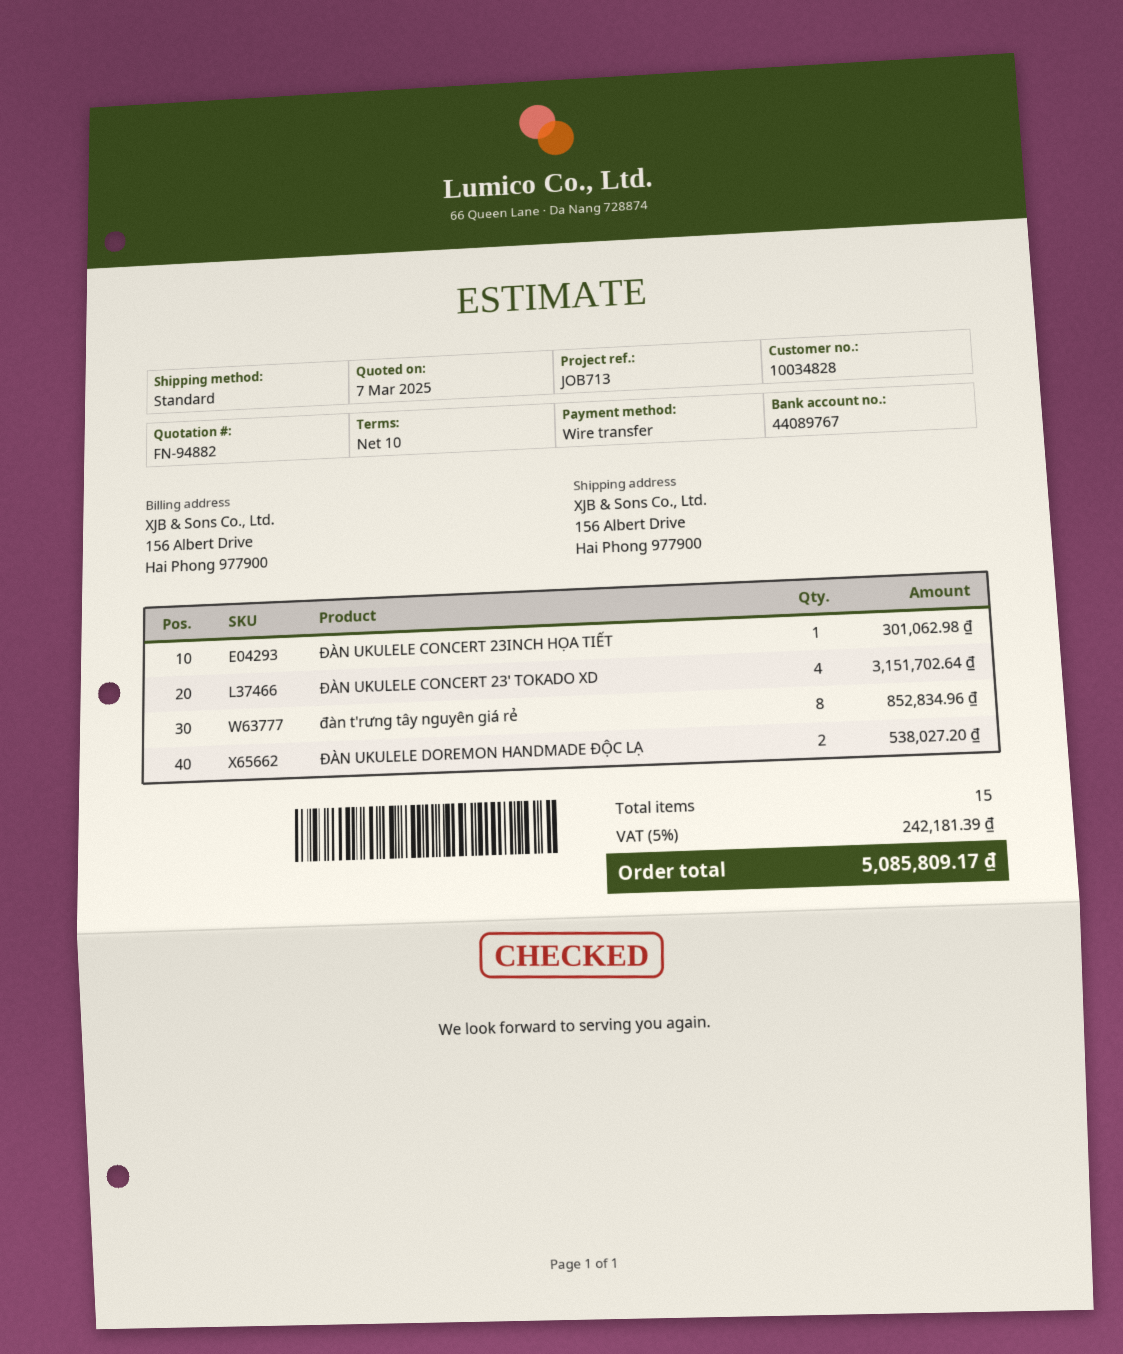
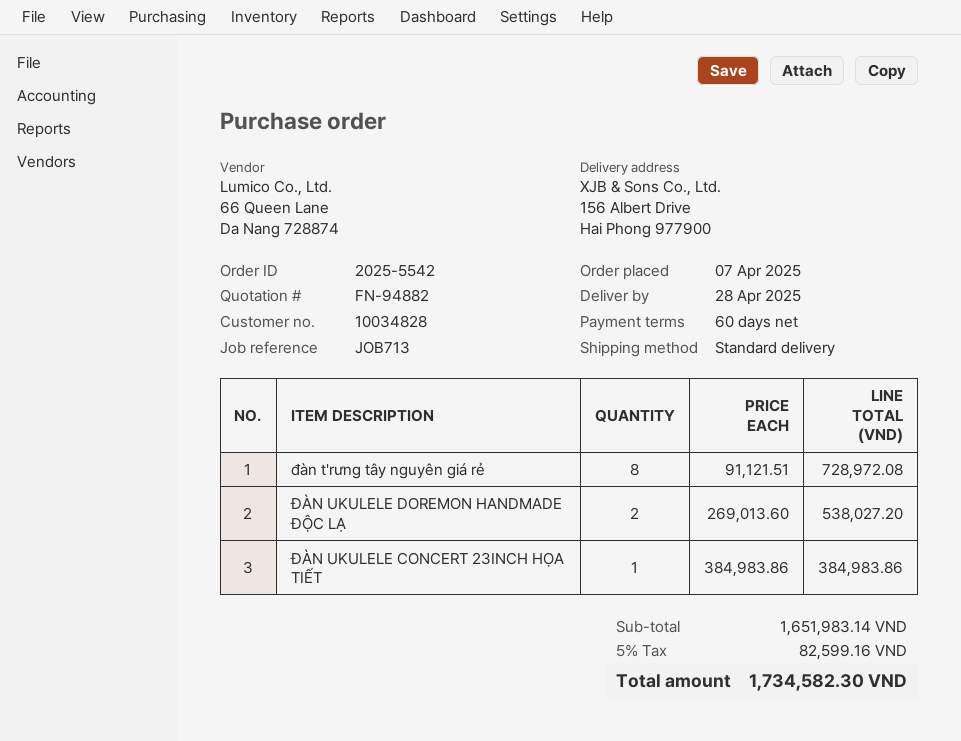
payment terms: 10 days -> 60 days
ĐÀN UKULELE CONCERT 23INCH HỌA TIẾT: 1 for 301062.98 -> 1 for 384983.86
ĐÀN UKULELE CONCERT 23' TOKADO XD: 4 for 3151702.64 -> none
đàn t'rưng tây nguyên giá rẻ: 8 for 852834.96 -> 8 for 728972.08
tax: 5% = 242181.39 -> 5% = 82599.16
total: 5085809.17 -> 1734582.30

